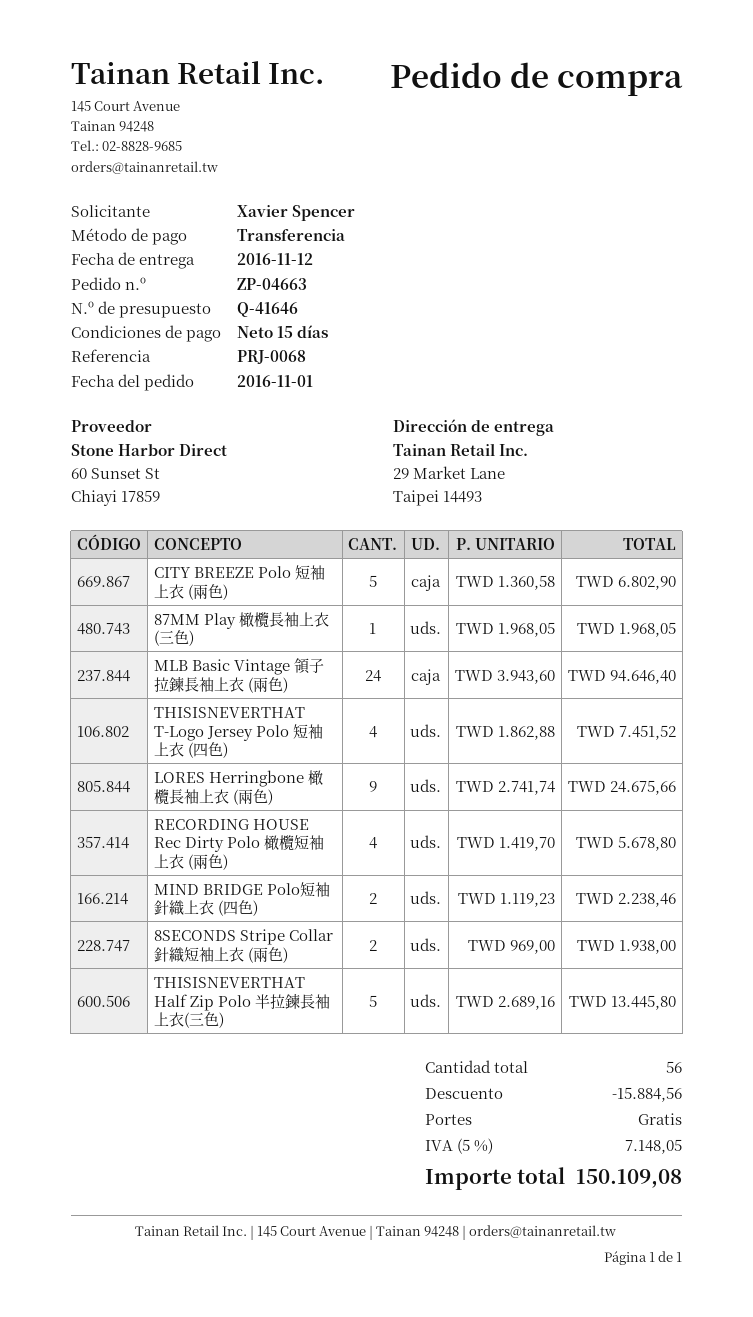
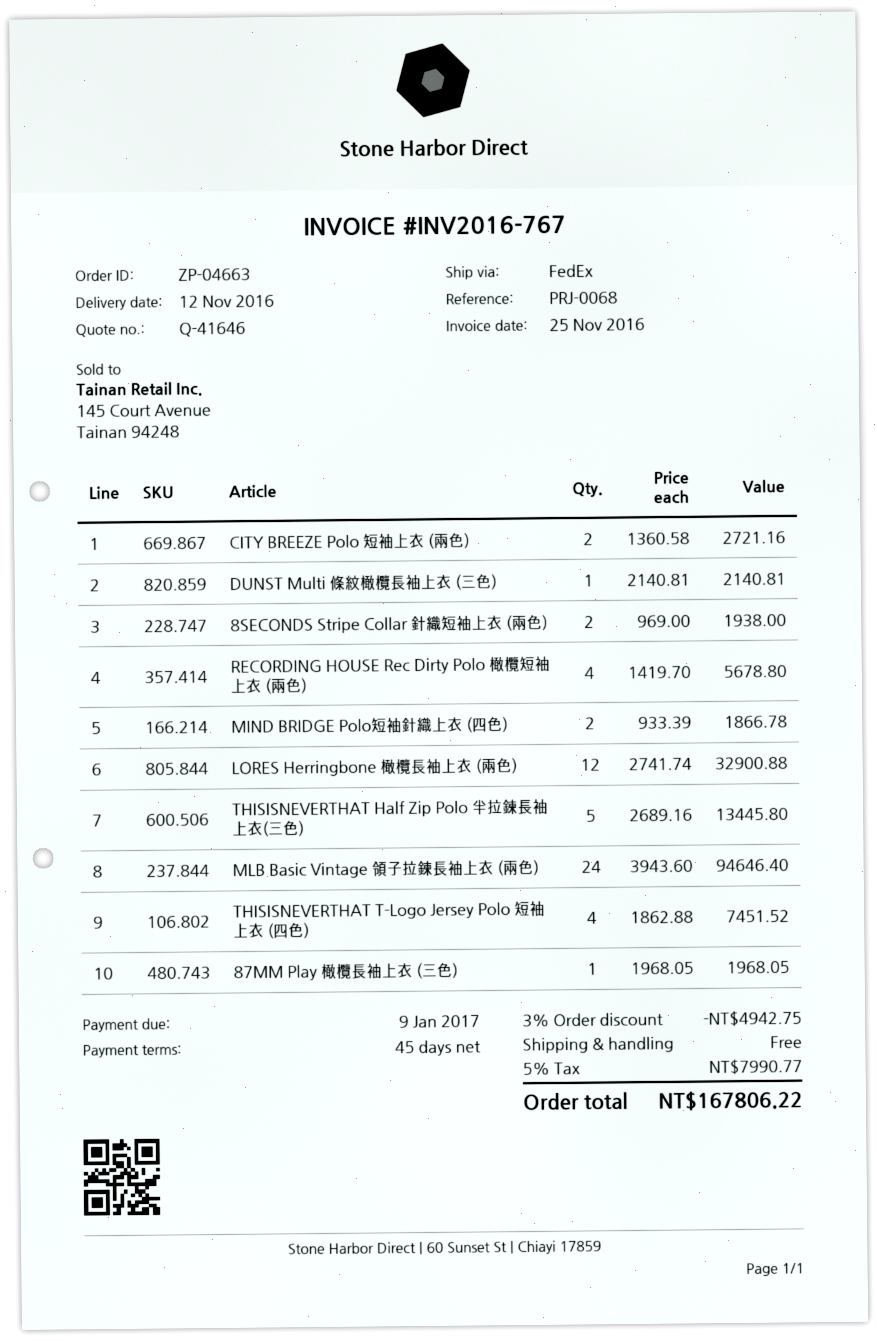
payment terms: 15 days -> 45 days
CITY BREEZE Polo 短袖上衣 (兩色): 5 x 1360.58 = 6802.90 -> 2 x 1360.58 = 2721.16
LORES Herringbone 橄欖長袖上衣 (兩色): 9 x 2741.74 = 24675.66 -> 12 x 2741.74 = 32900.88
MIND BRIDGE Polo短袖針織上衣 (四色): 2 x 1119.23 = 2238.46 -> 2 x 933.39 = 1866.78
DUNST Multi 條紋橄欖長袖上衣 (三色): none -> 1 x 2140.81 = 2140.81
discount: 15884.56 -> 4942.75
tax: 5% = 7148.05 -> 5% = 7990.77
total: 150109.08 -> 167806.22

